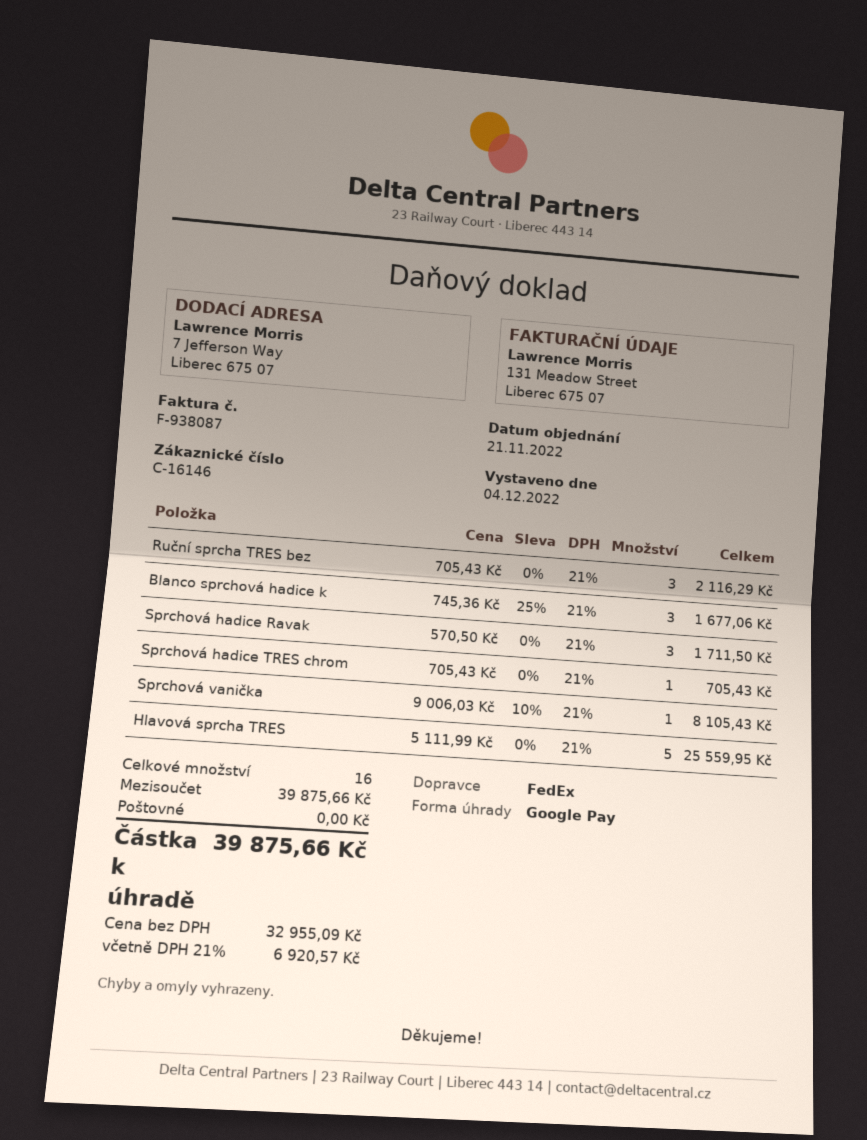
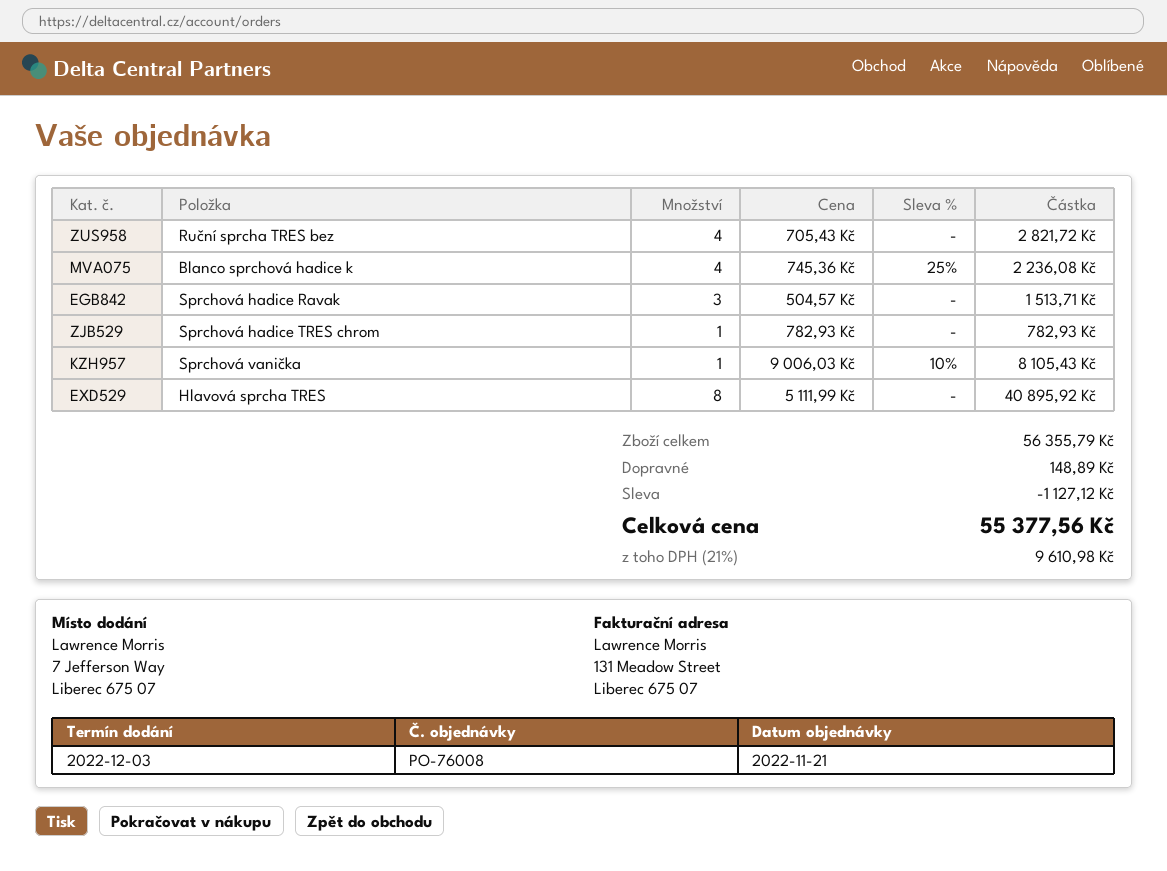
Ruční sprcha TRES bez: 3 x 705.43 = 2116.29 -> 4 x 705.43 = 2821.72
Blanco sprchová hadice k: 3 x 745.36 - 25% = 1677.06 -> 4 x 745.36 - 25% = 2236.08
Sprchová hadice Ravak: 3 x 570.50 = 1711.50 -> 3 x 504.57 = 1513.71
Sprchová hadice TRES chrom: 1 x 705.43 = 705.43 -> 1 x 782.93 = 782.93
Hlavová sprcha TRES: 5 x 5111.99 = 25559.95 -> 8 x 5111.99 = 40895.92
subtotal: 39875.66 -> 56355.79
discount: none -> 1127.12
shipping: 0.00 -> 148.89
tax: 21% = 6920.57 -> 21% = 9610.98
total: 39875.66 -> 55377.56

